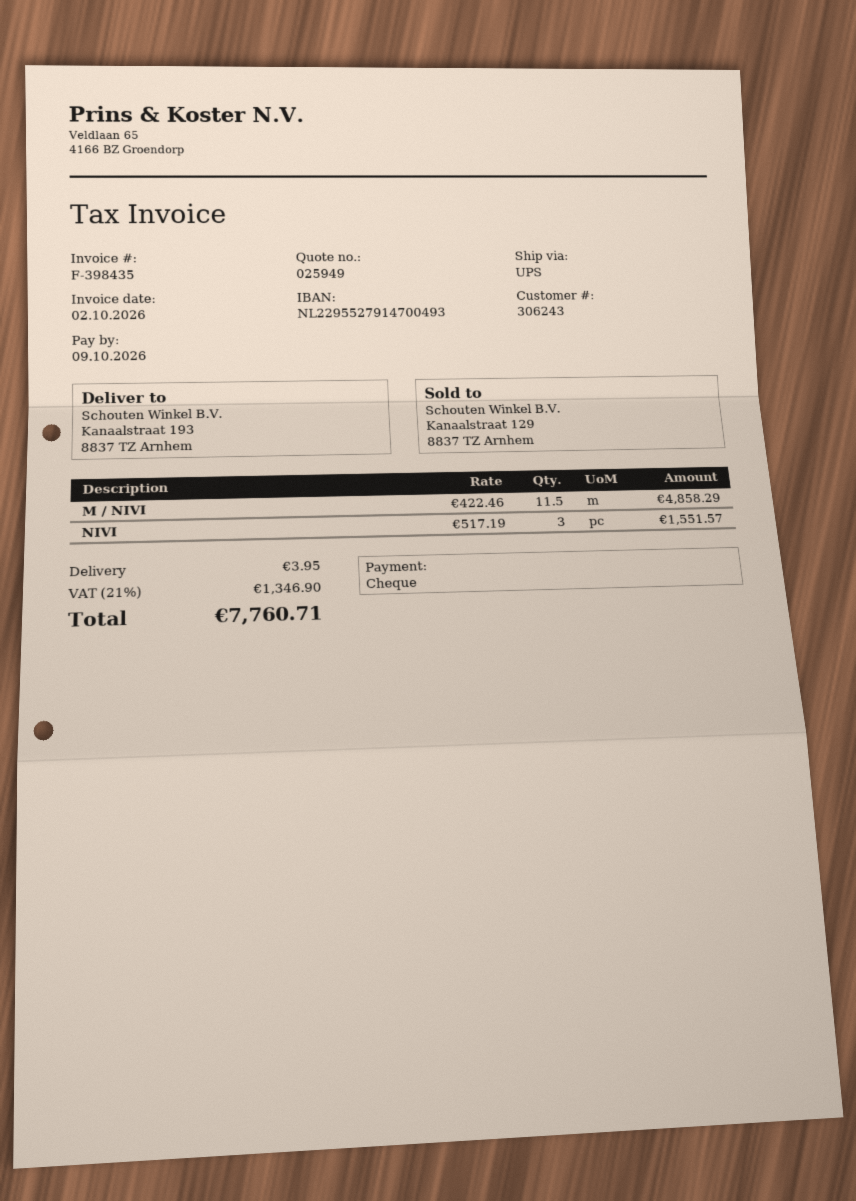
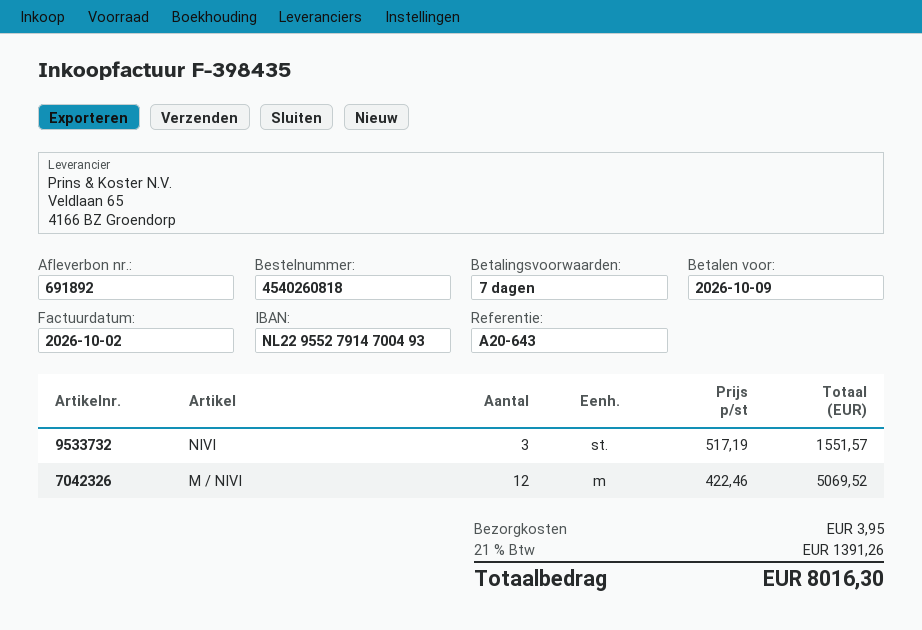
M / NIVI: 11.5 x 422.46 = 4858.29 -> 12 x 422.46 = 5069.52
tax: 21% = 1346.90 -> 21% = 1391.26
total: 7760.71 -> 8016.30

